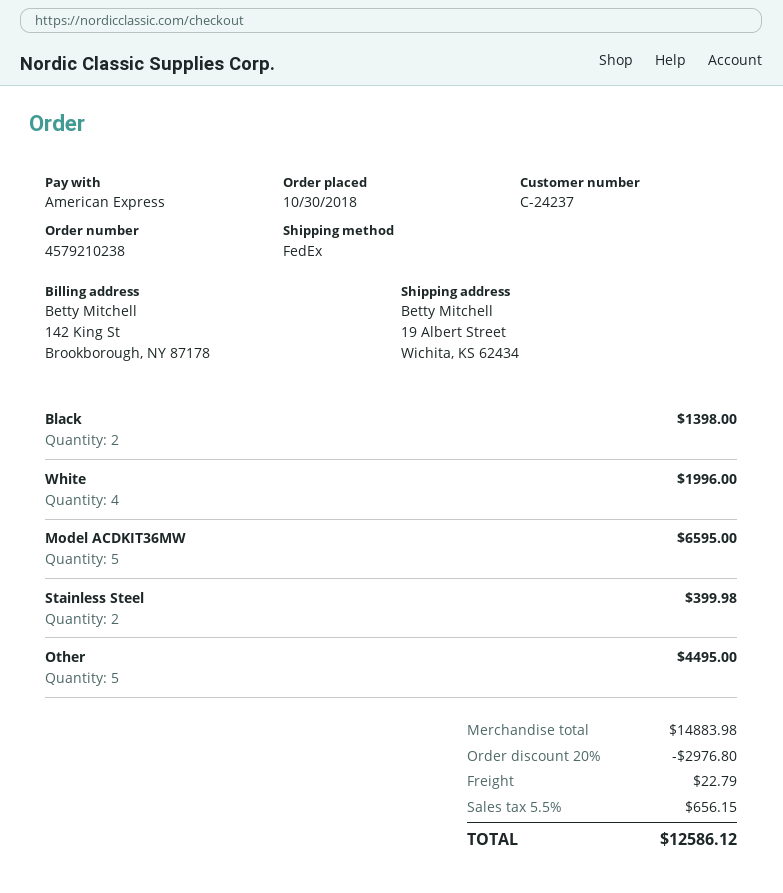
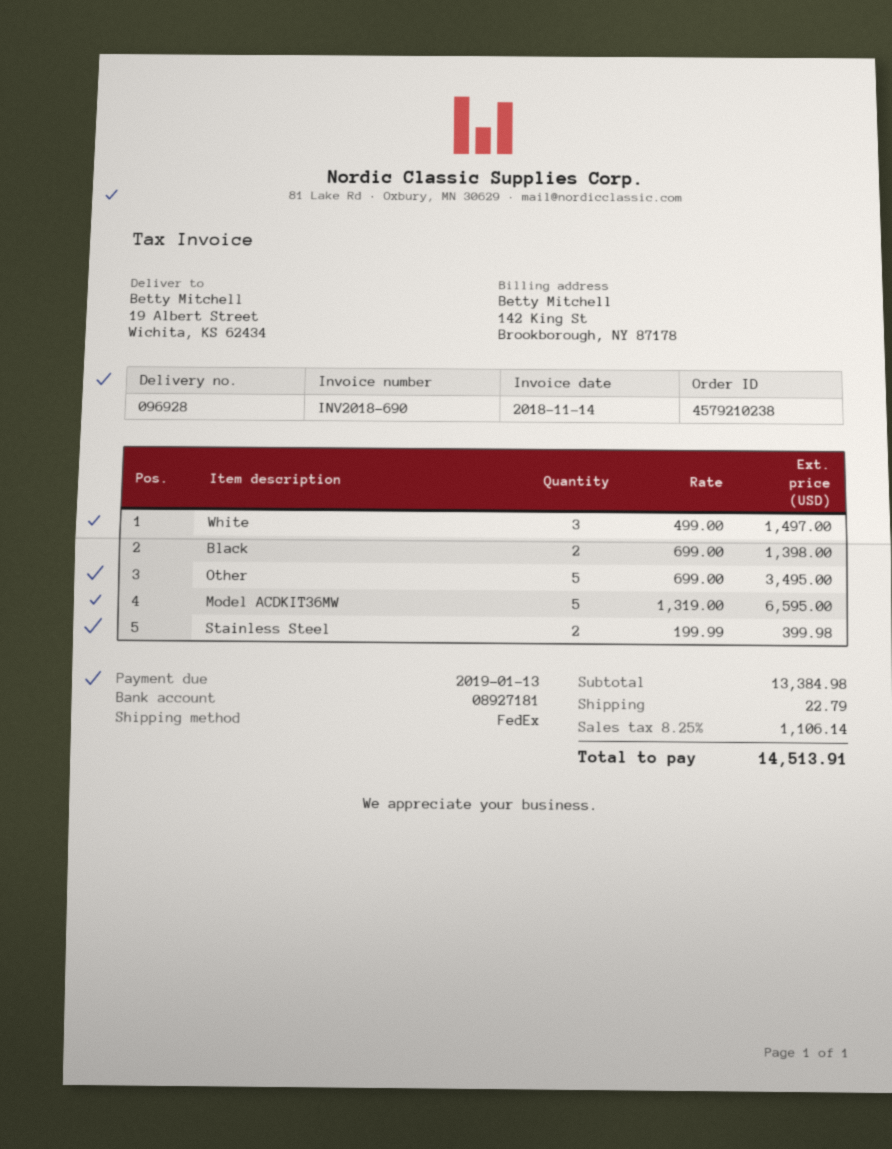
White: 4 for 1996.00 -> 3 for 1497.00
Other: 5 for 4495.00 -> 5 for 3495.00
subtotal: 14883.98 -> 13384.98
discount: 20% = 2976.80 -> none
tax: 5.5% = 656.15 -> 8.25% = 1106.14
total: 12586.12 -> 14513.91

